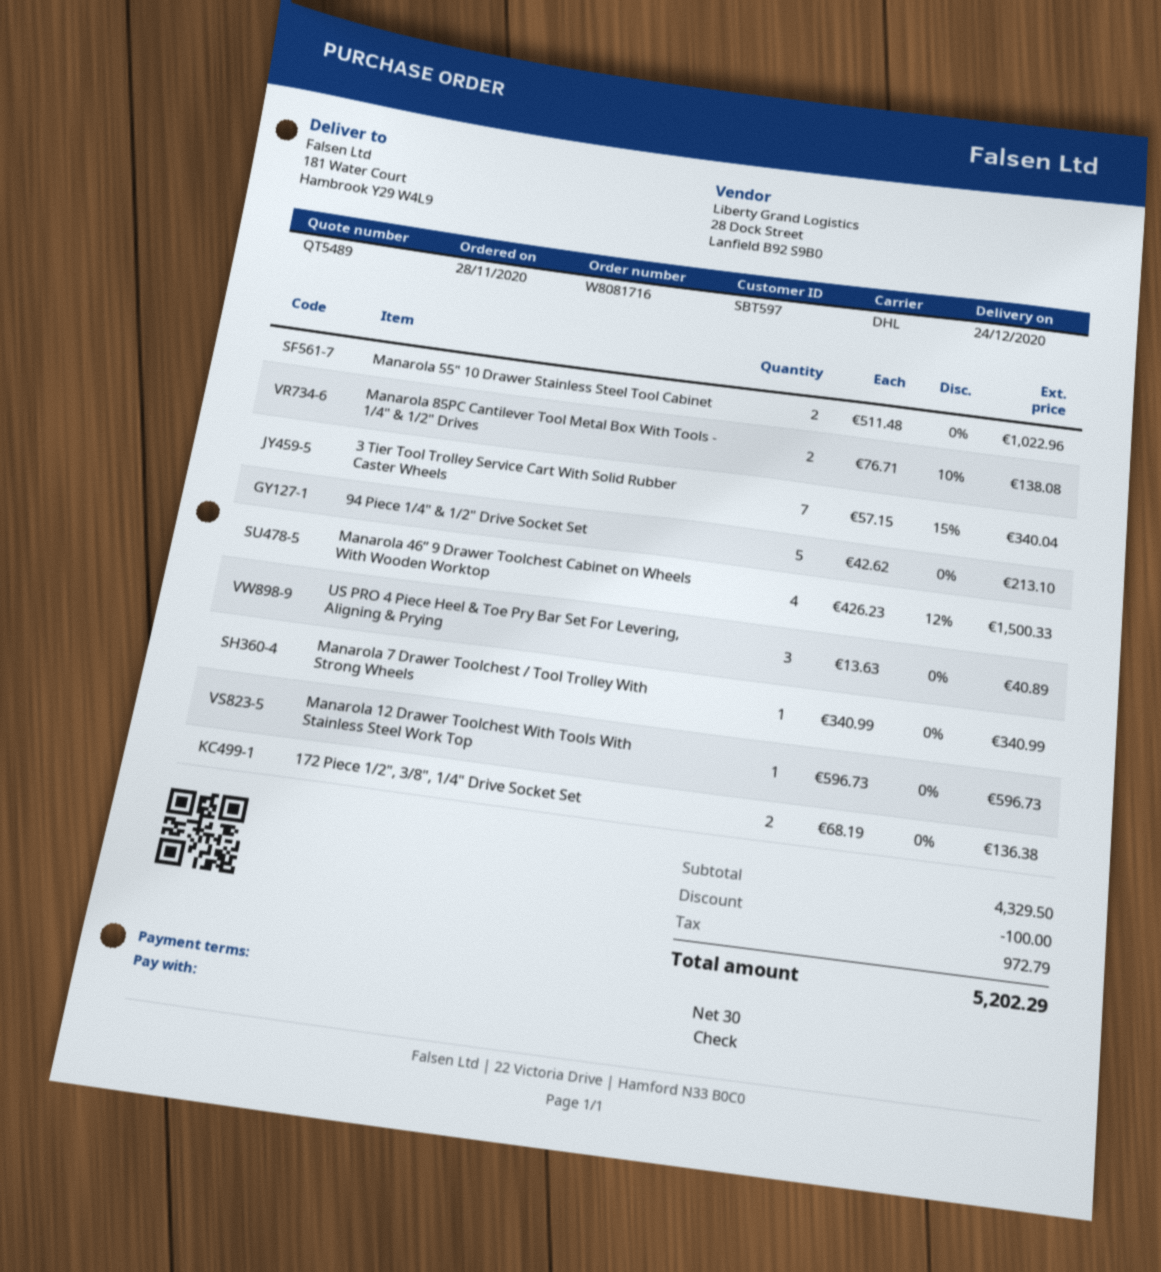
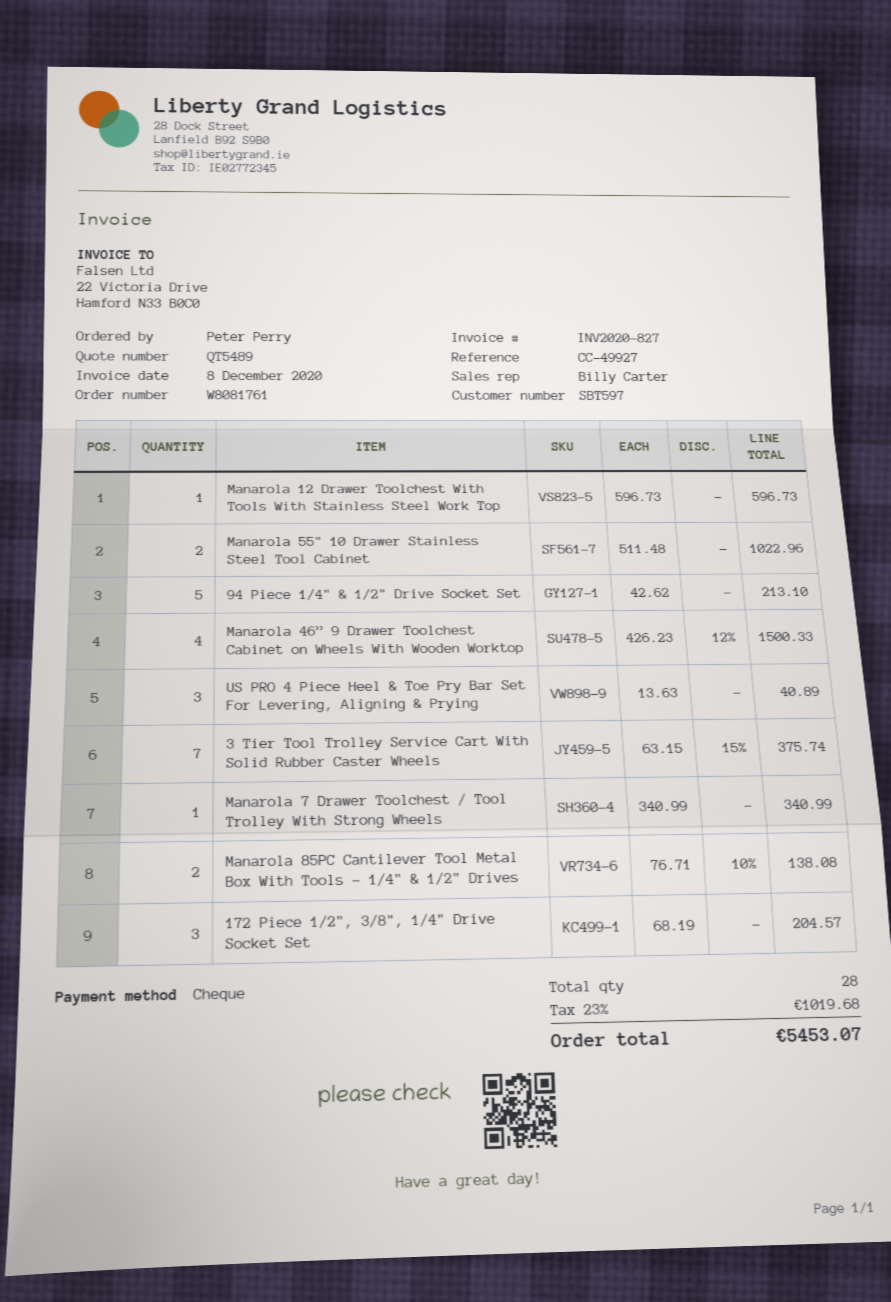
order number: W8081716 -> W8081761
3 Tier Tool Trolley Service Cart With Solid Rubber Caster Wheels: 7 x 57.15 - 15% = 340.04 -> 7 x 63.15 - 15% = 375.74
172 Piece 1/2", 3/8", 1/4" Drive Socket Set: 2 x 68.19 = 136.38 -> 3 x 68.19 = 204.57
discount: 100.00 -> none
tax: 972.79 -> 1019.68
total: 5202.29 -> 5453.07

